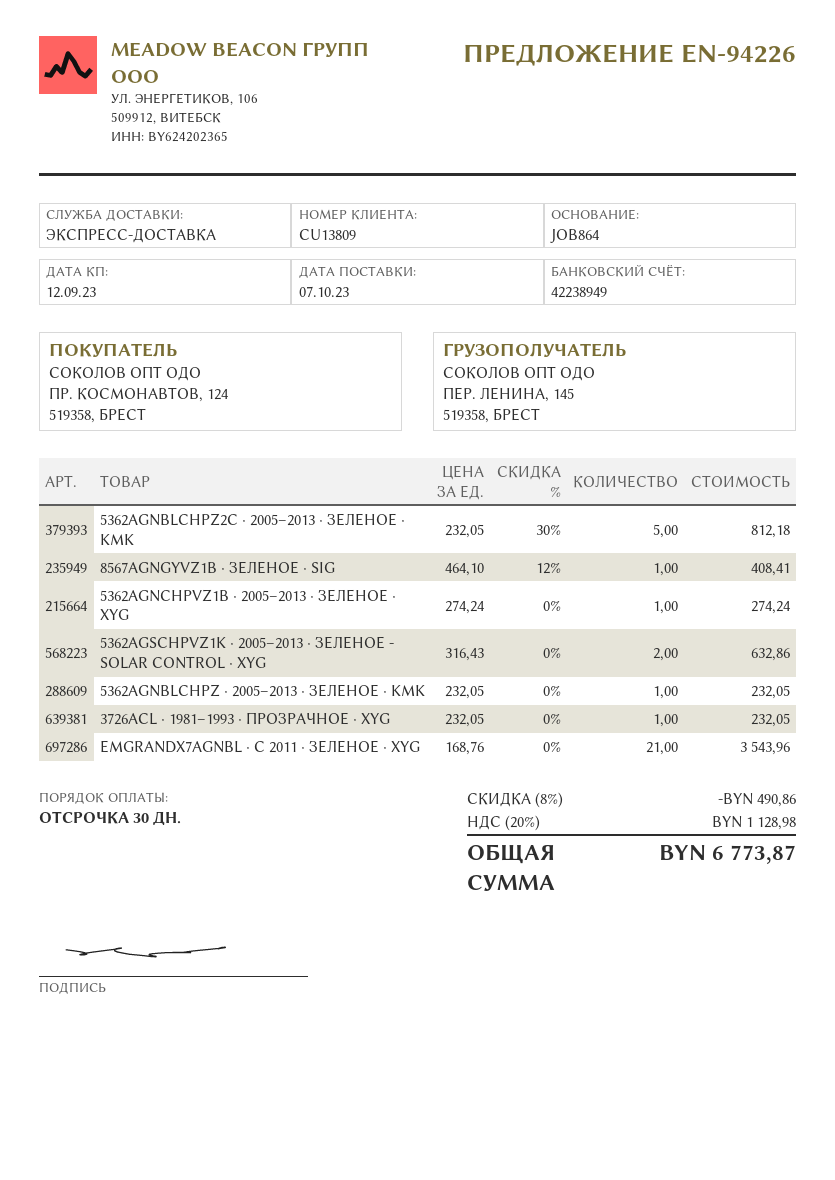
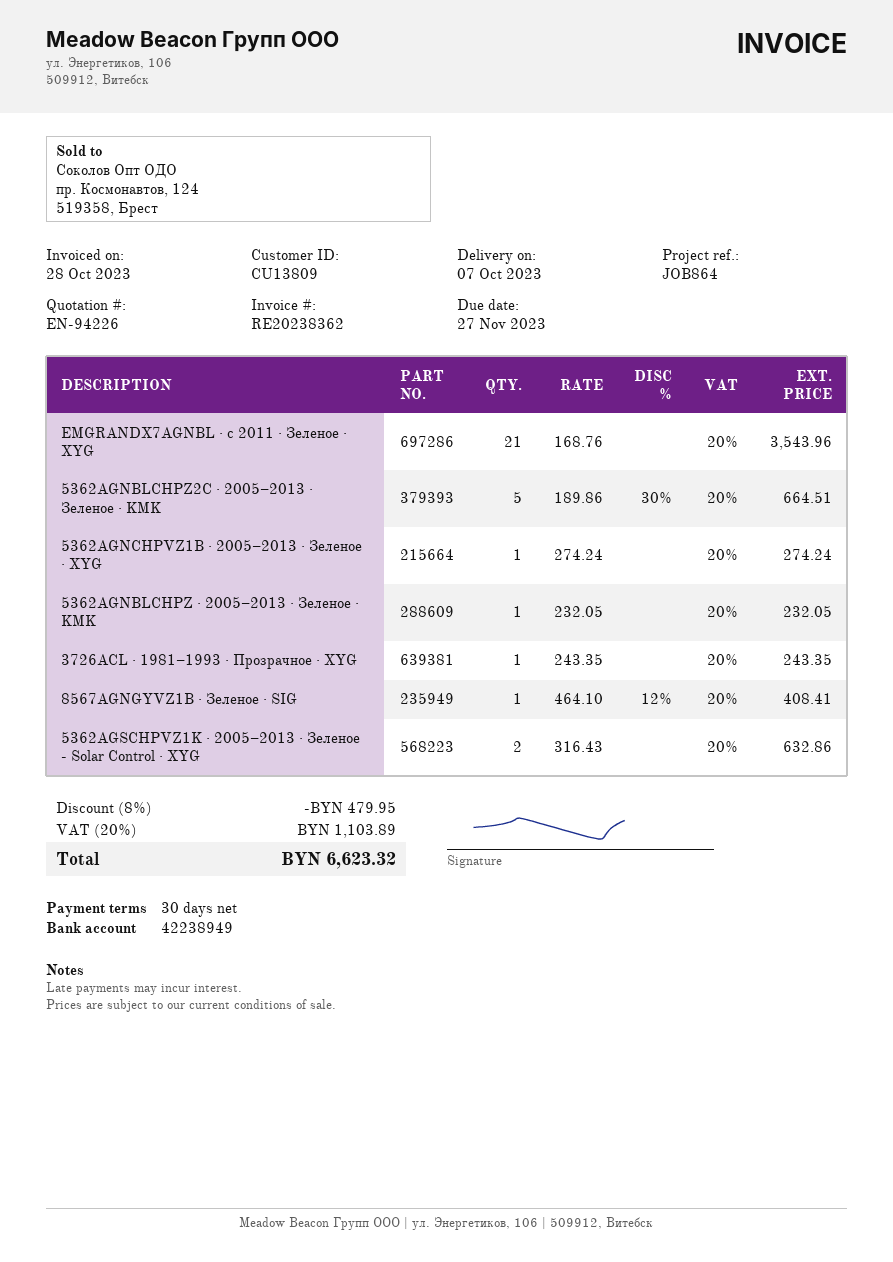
5362AGNBLCHPZ2C · 2005–2013 · ЗЕЛЕНОЕ · KMK: 5 x 232.05 - 30% = 812.18 -> 5 x 189.86 - 30% = 664.51
3726ACL · 1981–1993 · ПРОЗРАЧНОЕ · XYG: 1 x 232.05 = 232.05 -> 1 x 243.35 = 243.35
discount: 8% = 490.86 -> 8% = 479.95
tax: 20% = 1128.98 -> 20% = 1103.89
total: 6773.87 -> 6623.32

